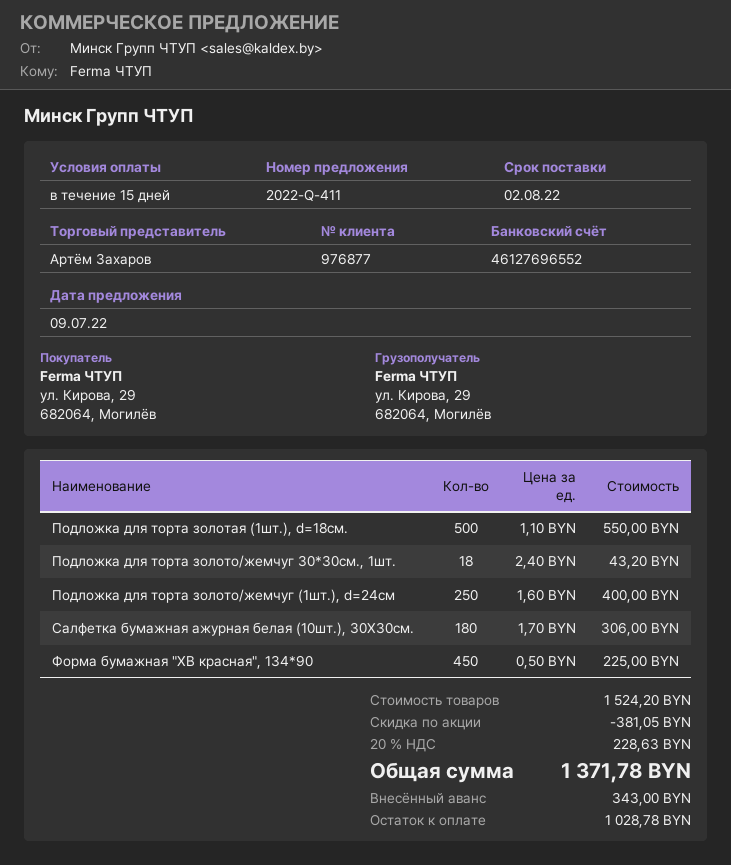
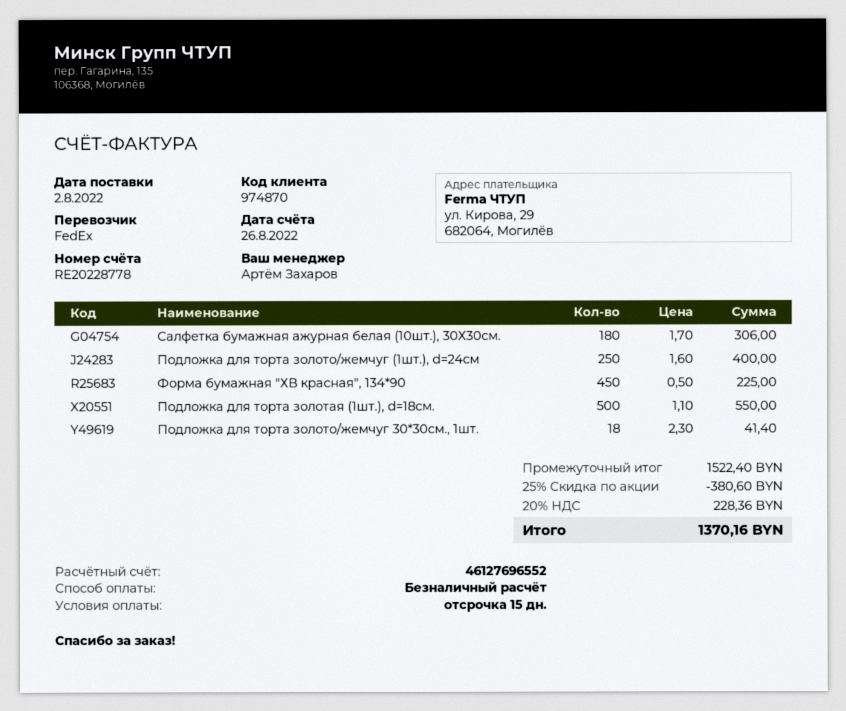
customer number: 976877 -> 974870
Подложка для торта золото/жемчуг 30*30см., 1шт.: 18 x 2.40 = 43.20 -> 18 x 2.30 = 41.40
subtotal: 1524.20 -> 1522.40
discount: 381.05 -> 380.60
tax: 20% = 228.63 -> 20% = 228.36
total: 1371.78 -> 1370.16

